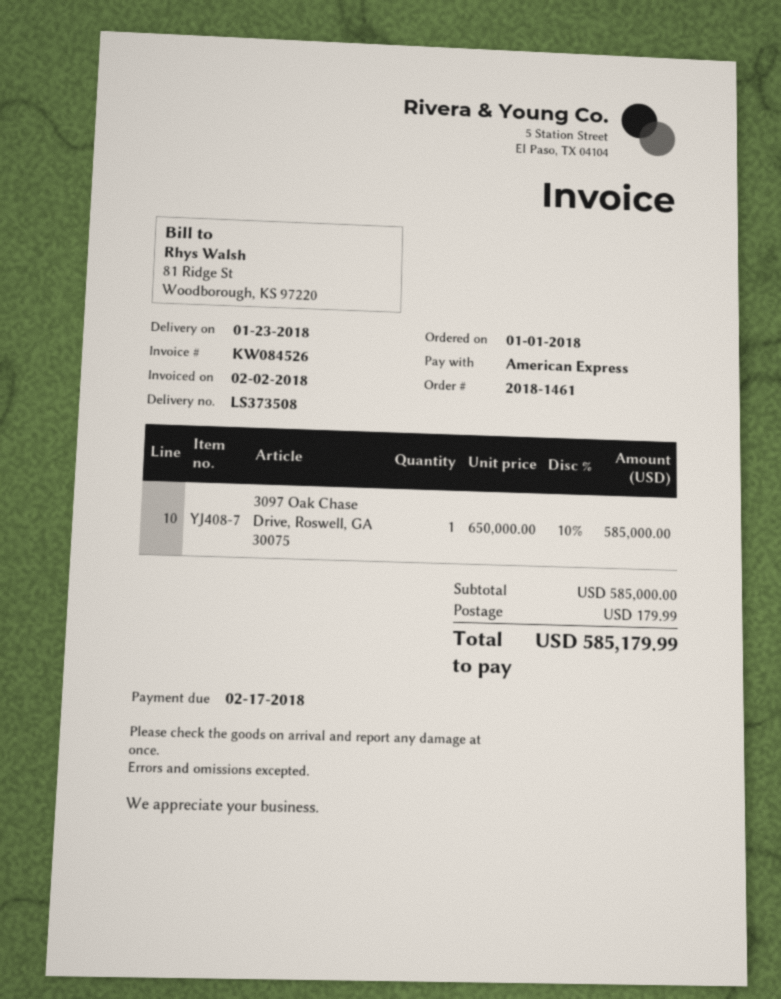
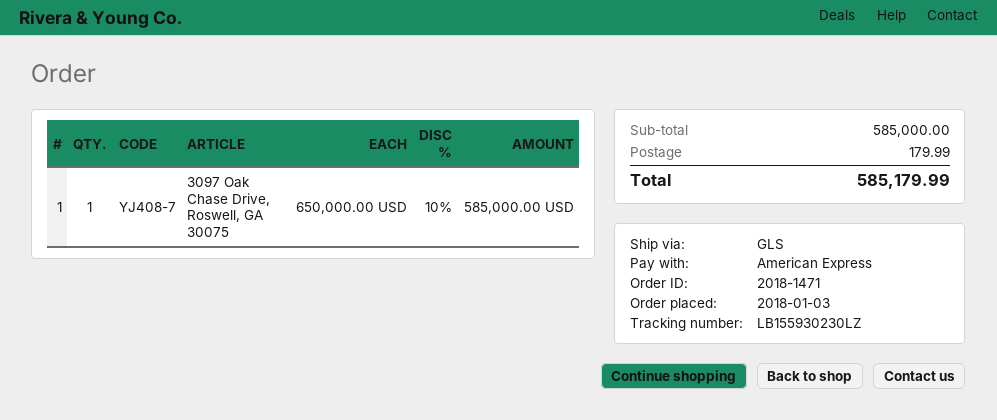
order number: 2018-1461 -> 2018-1471
order date: 2018-01-01 -> 2018-01-03

